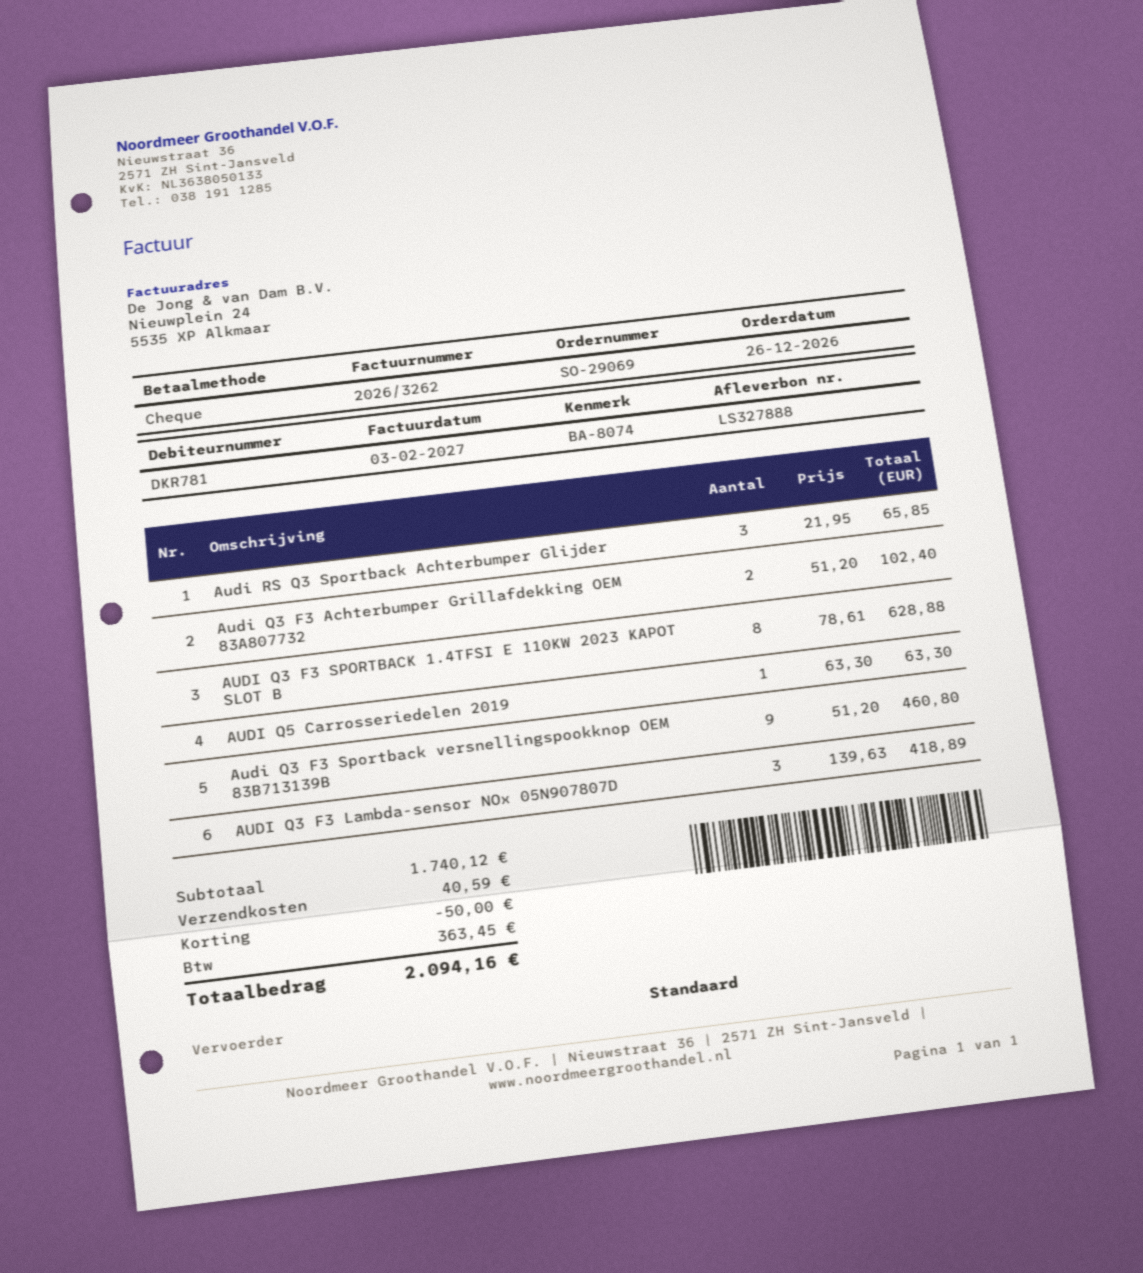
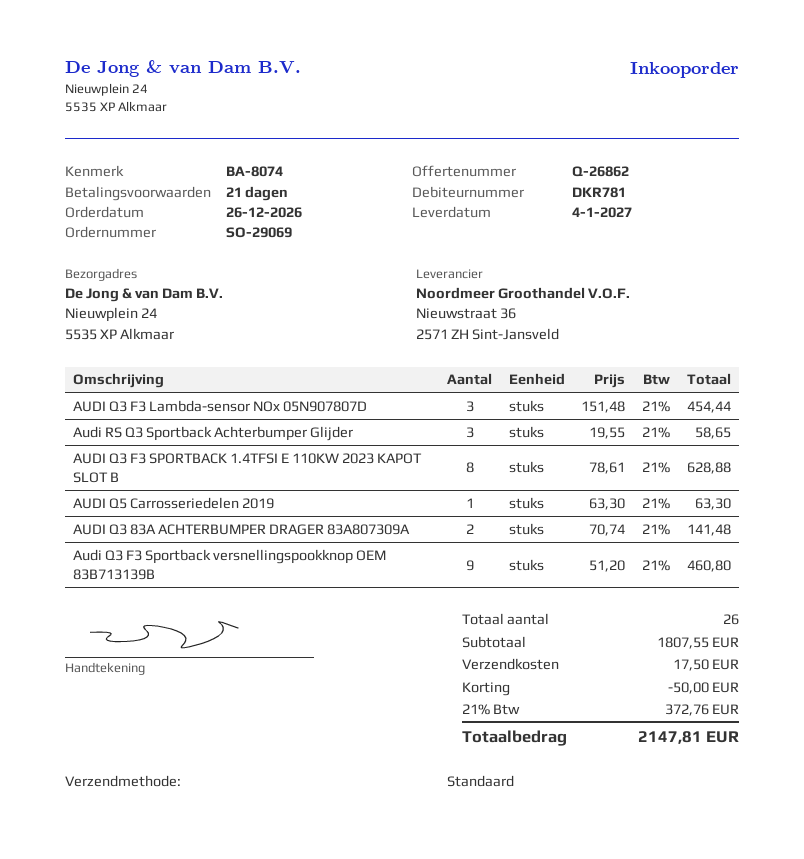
Audi RS Q3 Sportback Achterbumper Glijder: 3 x 21.95 = 65.85 -> 3 x 19.55 = 58.65
Audi Q3 F3 Achterbumper Grillafdekking OEM 83A807732: 2 x 51.20 = 102.40 -> none
AUDI Q3 F3 Lambda-sensor NOx 05N907807D: 3 x 139.63 = 418.89 -> 3 x 151.48 = 454.44
AUDI Q3 83A ACHTERBUMPER DRAGER 83A807309A: none -> 2 x 70.74 = 141.48
subtotal: 1740.12 -> 1807.55
shipping: 40.59 -> 17.50
tax: 363.45 -> 372.76
total: 2094.16 -> 2147.81

